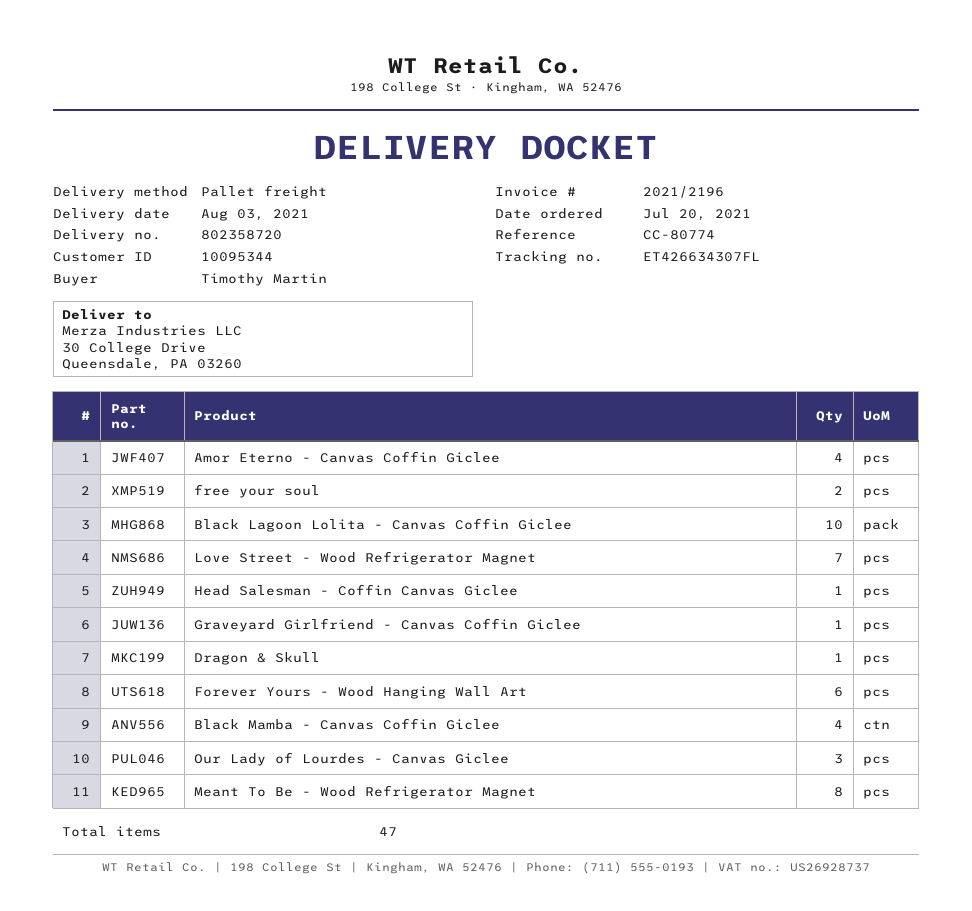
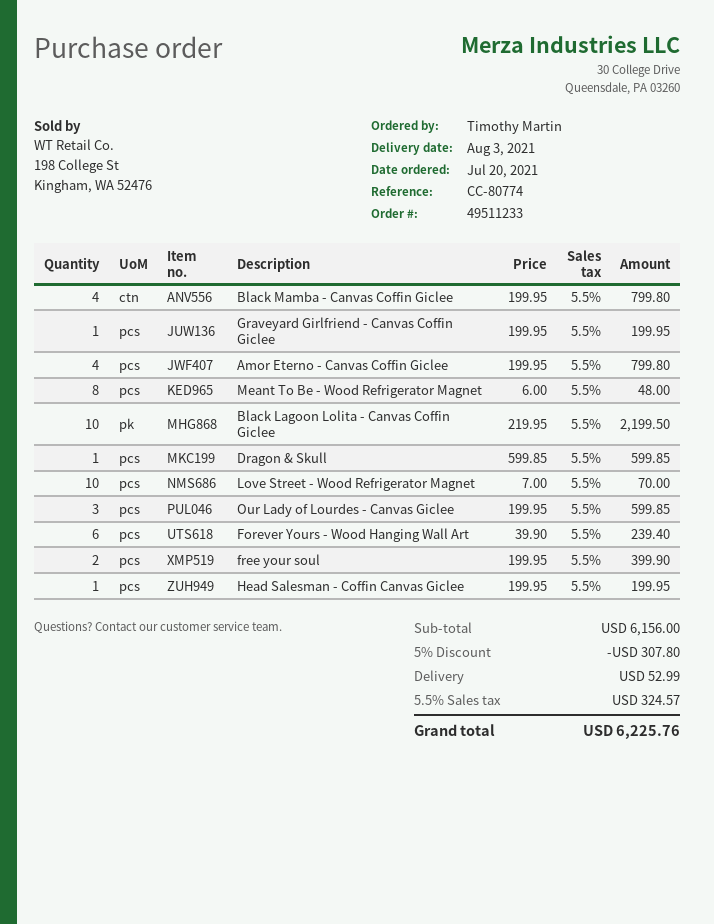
Love Street - Wood Refrigerator Magnet: 7 -> 10

